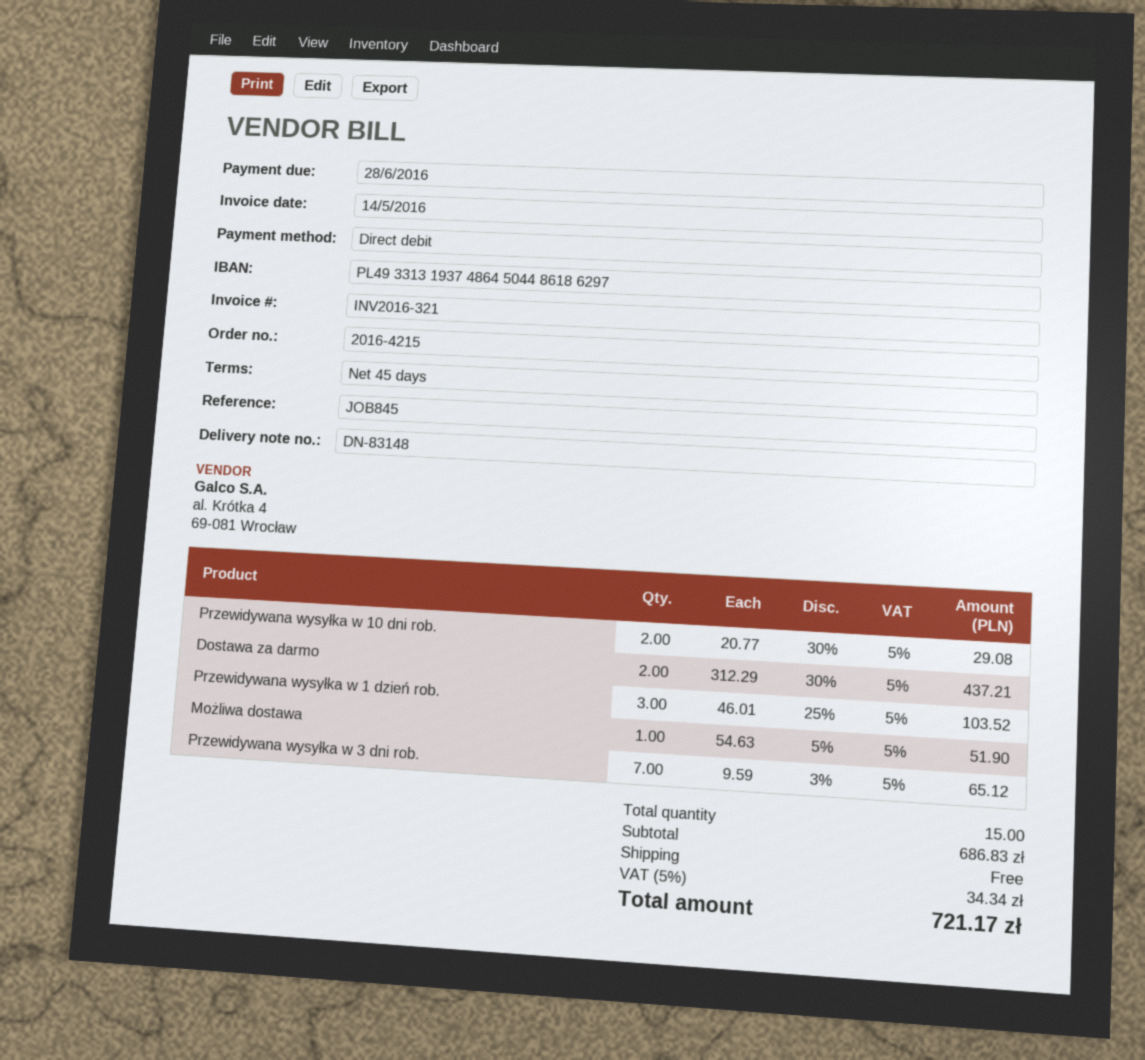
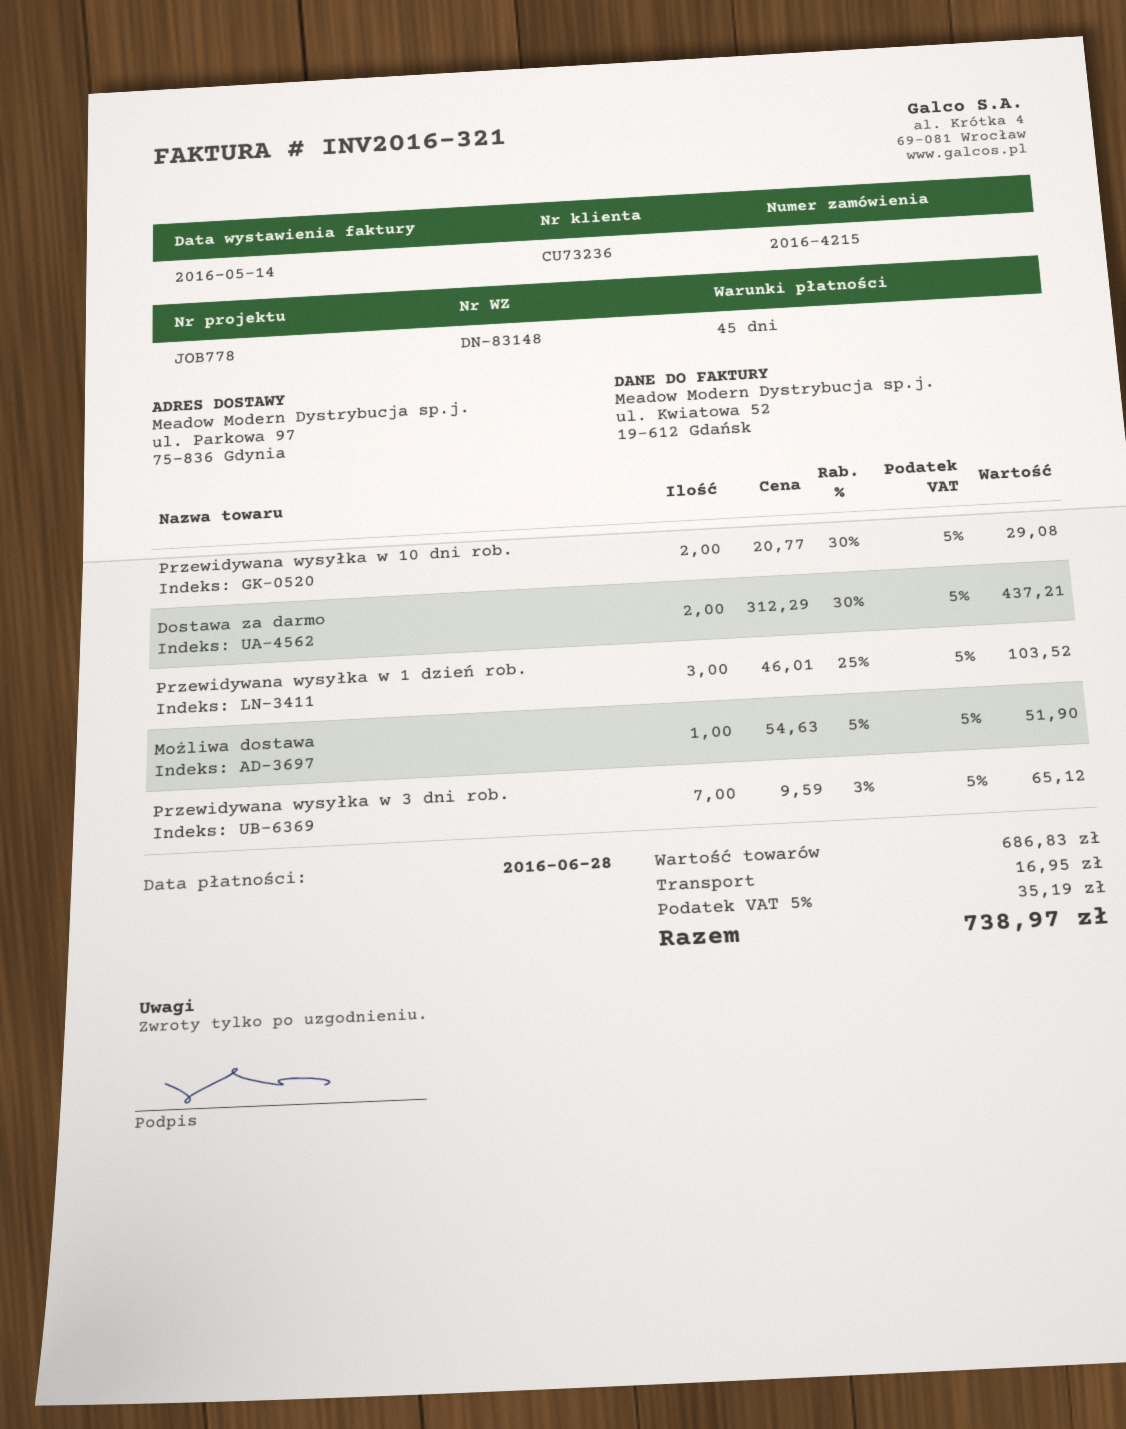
reference: JOB845 -> JOB778
shipping: 0.00 -> 16.95
tax: 5% = 34.34 -> 5% = 35.19
total: 721.17 -> 738.97

